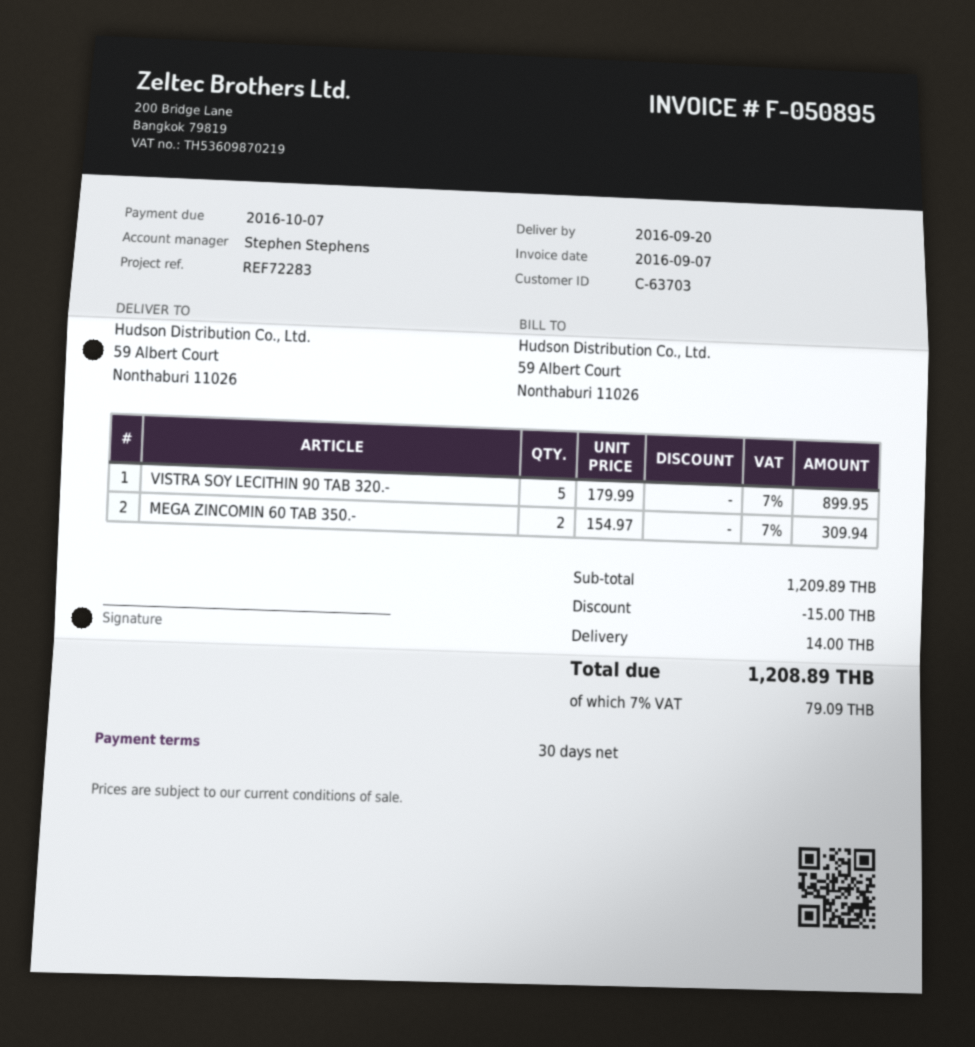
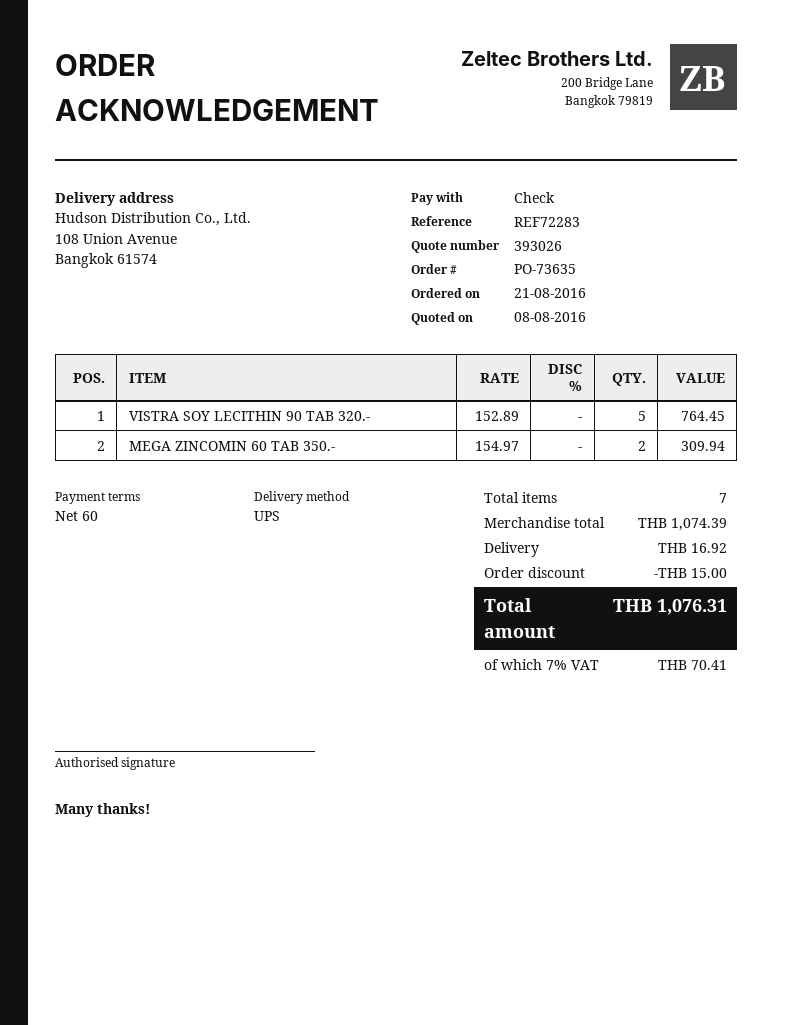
payment terms: 30 days -> 60 days
ship to: 59 Albert Court, Nonthaburi 11026 -> 108 Union Avenue, Bangkok 61574
VISTRA SOY LECITHIN 90 TAB 320.-: 5 x 179.99 = 899.95 -> 5 x 152.89 = 764.45
subtotal: 1209.89 -> 1074.39
shipping: 14.00 -> 16.92
tax: 7% = 79.09 -> 7% = 70.41
total: 1208.89 -> 1076.31

